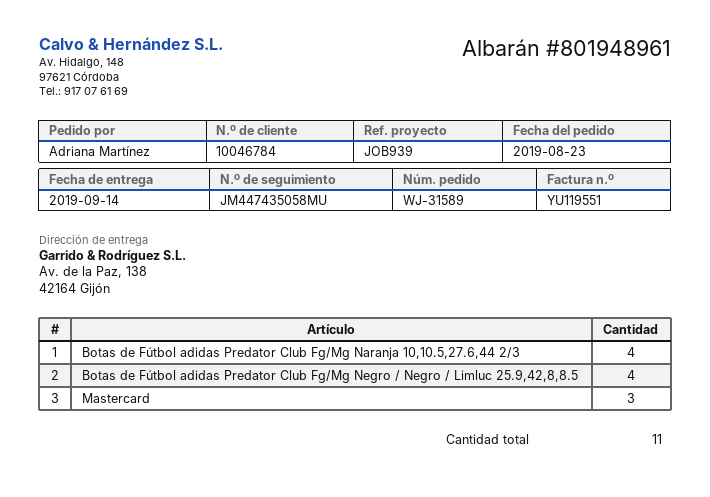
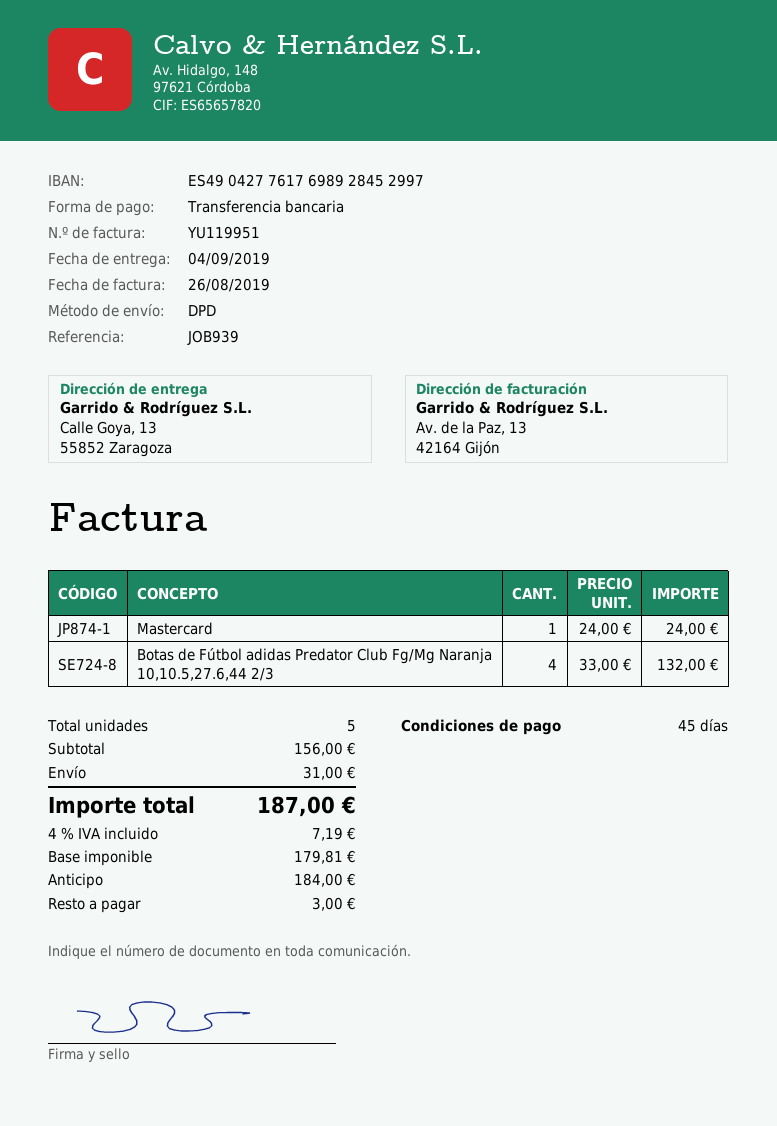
delivery date: 2019-09-14 -> 2019-09-04
invoice number: YU119551 -> YU119951
ship to: Av. de la Paz, 138, 42164 Gijón -> Calle Goya, 13, 55852 Zaragoza
Botas de Fútbol adidas Predator Club Fg/Mg Negro / Negro / Limluc 25.9,42,8,8.5: 4 -> none
Mastercard: 3 -> 1
total quantity: 11 -> 5

